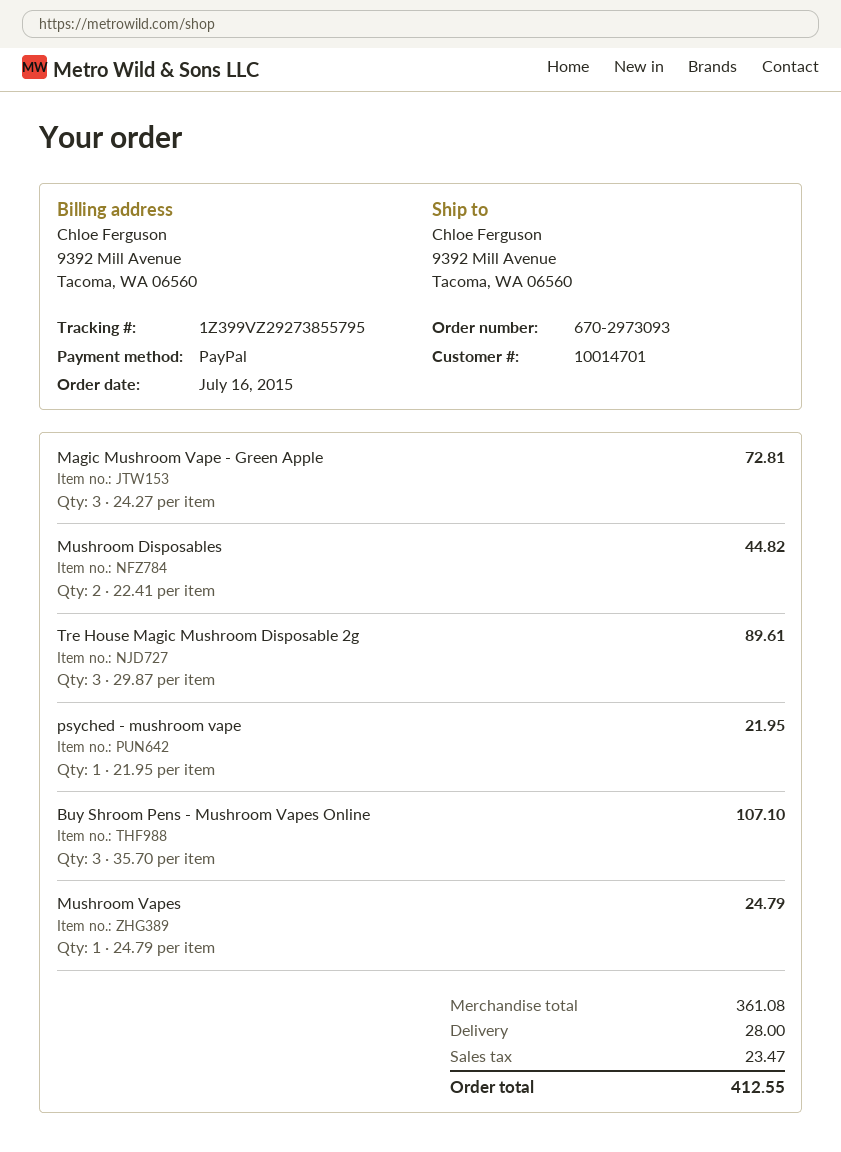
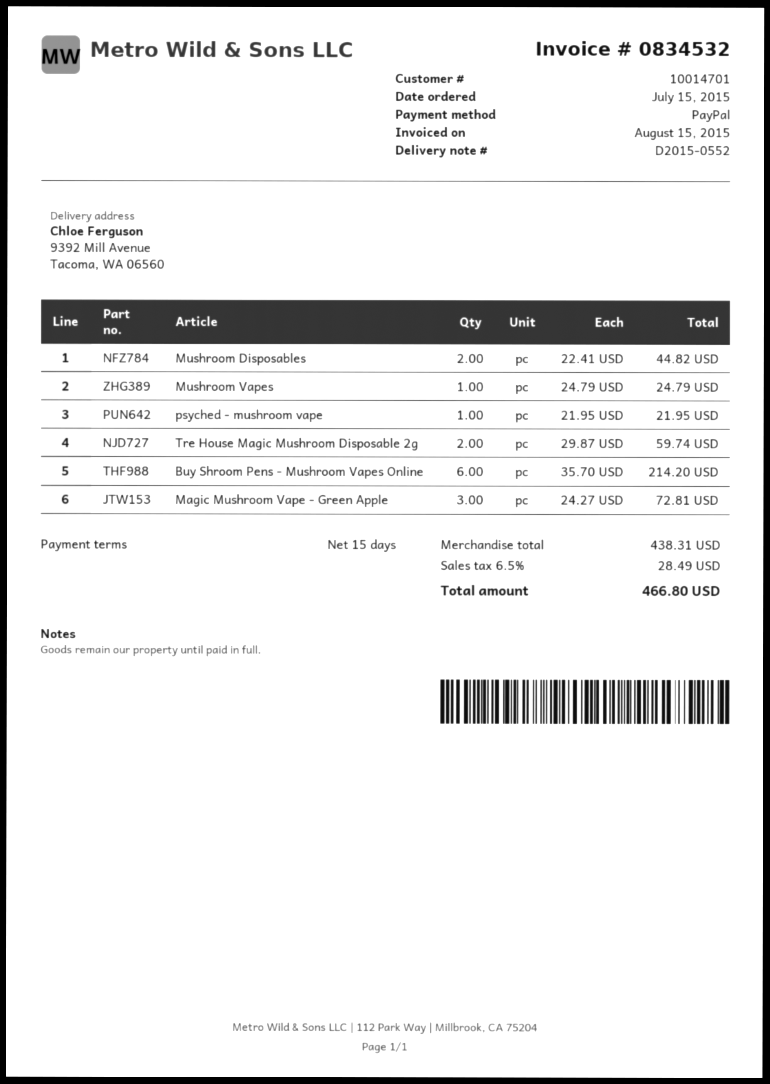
order date: 2015-07-16 -> 2015-07-15
Tre House Magic Mushroom Disposable 2g: 3 x 29.87 = 89.61 -> 2 x 29.87 = 59.74
Buy Shroom Pens - Mushroom Vapes Online: 3 x 35.70 = 107.10 -> 6 x 35.70 = 214.20
subtotal: 361.08 -> 438.31
shipping: 28.00 -> none
tax: 23.47 -> 28.49
total: 412.55 -> 466.80

